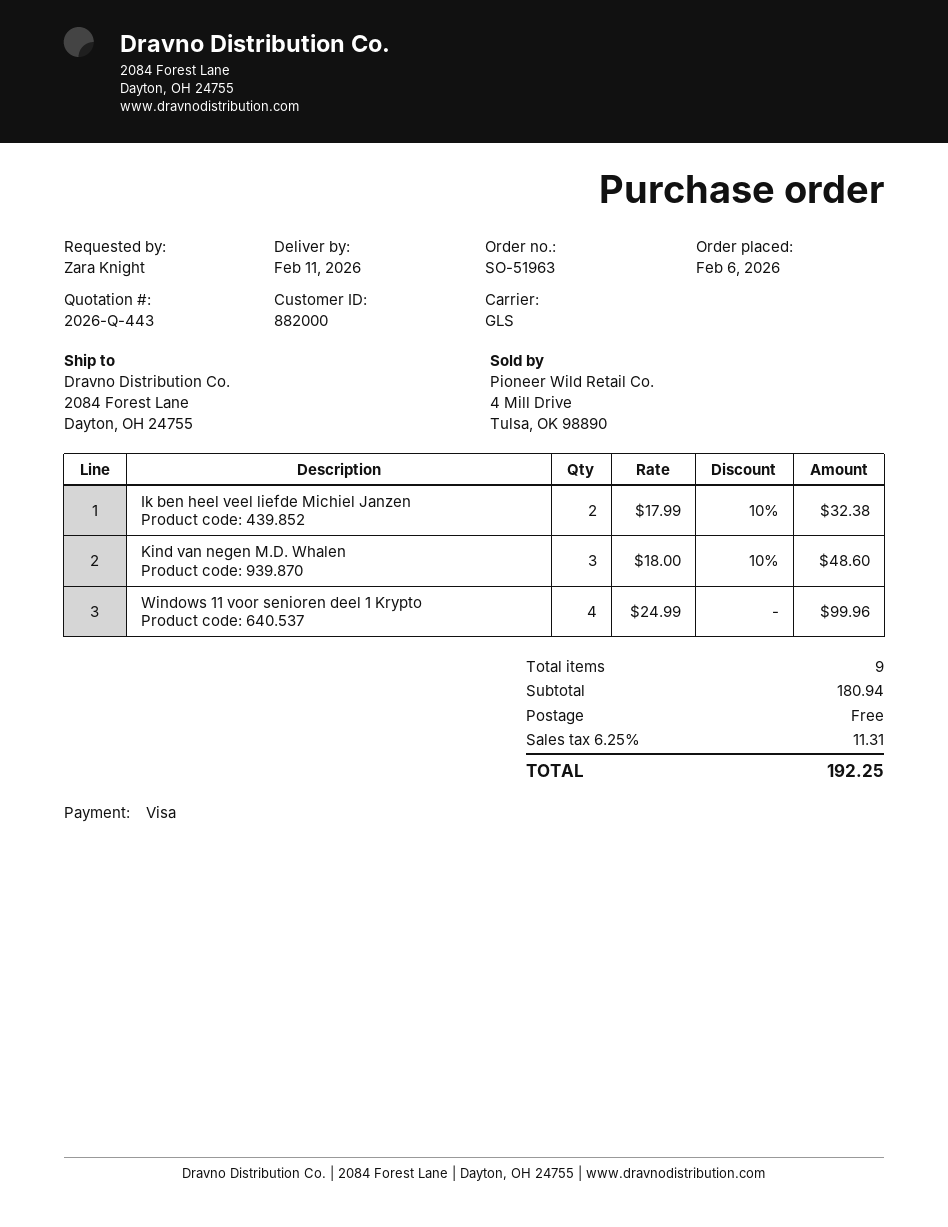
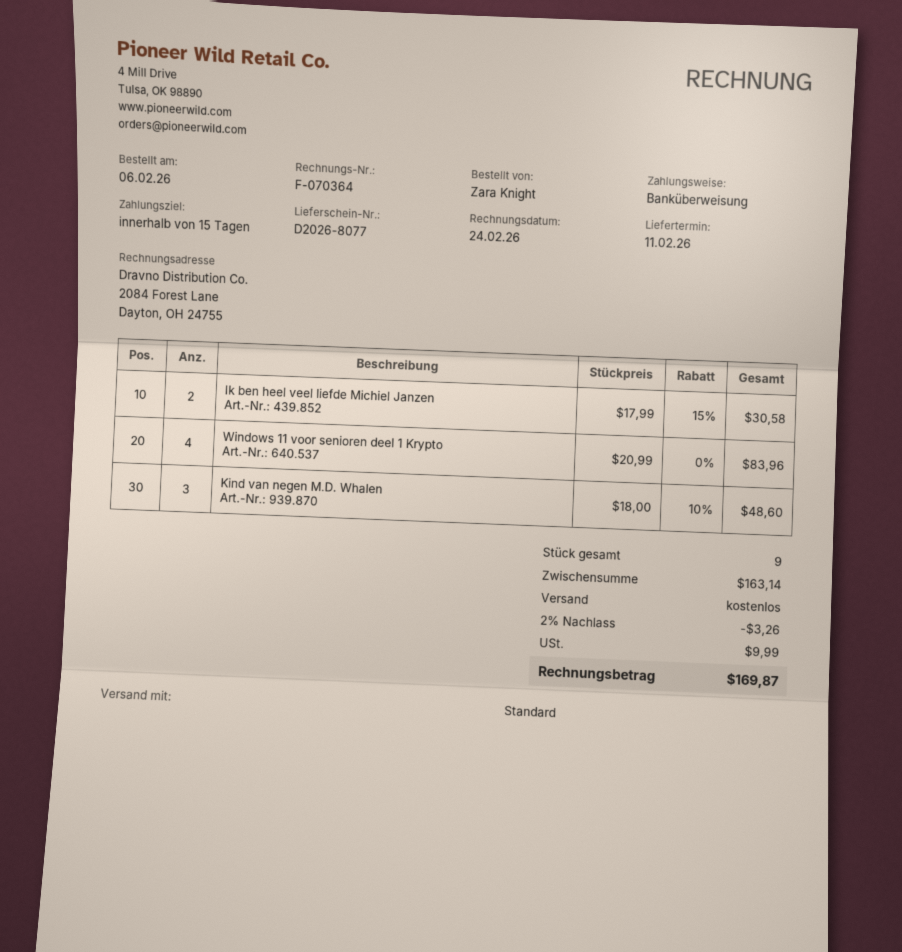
payment method: Visa -> bank transfer
shipping method: GLS -> standard
Ik ben heel veel liefde Michiel Janzen: 2 x 17.99 - 10% = 32.38 -> 2 x 17.99 - 15% = 30.58
Windows 11 voor senioren deel 1 Krypto: 4 x 24.99 = 99.96 -> 4 x 20.99 = 83.96
subtotal: 180.94 -> 163.14
discount: none -> 2% = 3.26
tax: 11.31 -> 9.99
total: 192.25 -> 169.87

